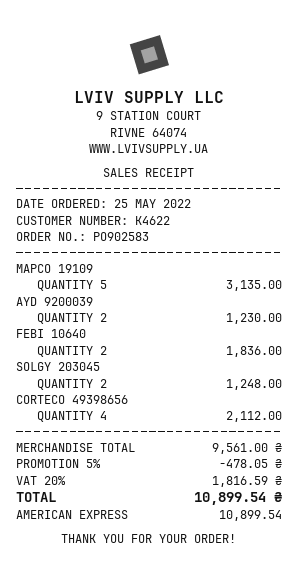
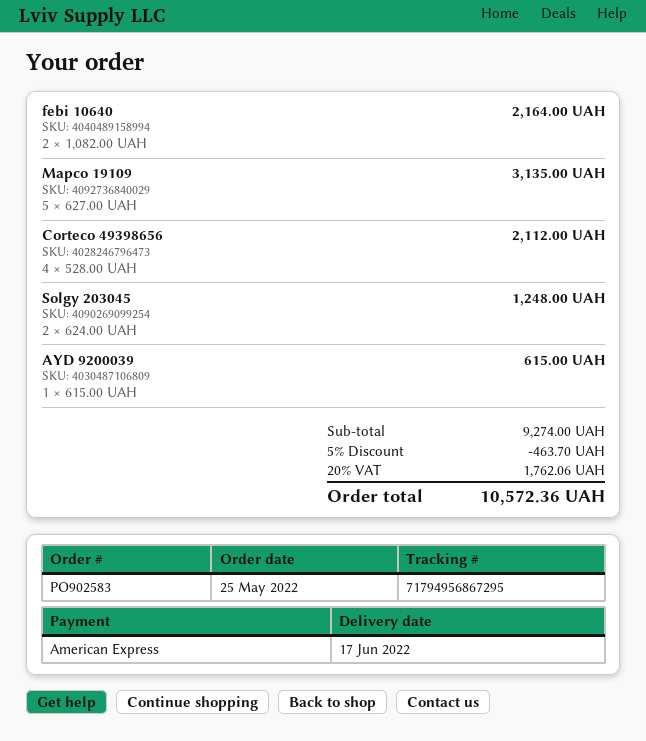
AYD 9200039: 2 for 1230.00 -> 1 for 615.00
FEBI 10640: 2 for 1836.00 -> 2 for 2164.00
subtotal: 9561.00 -> 9274.00
discount: 5% = 478.05 -> 5% = 463.70
tax: 20% = 1816.59 -> 20% = 1762.06
total: 10899.54 -> 10572.36

